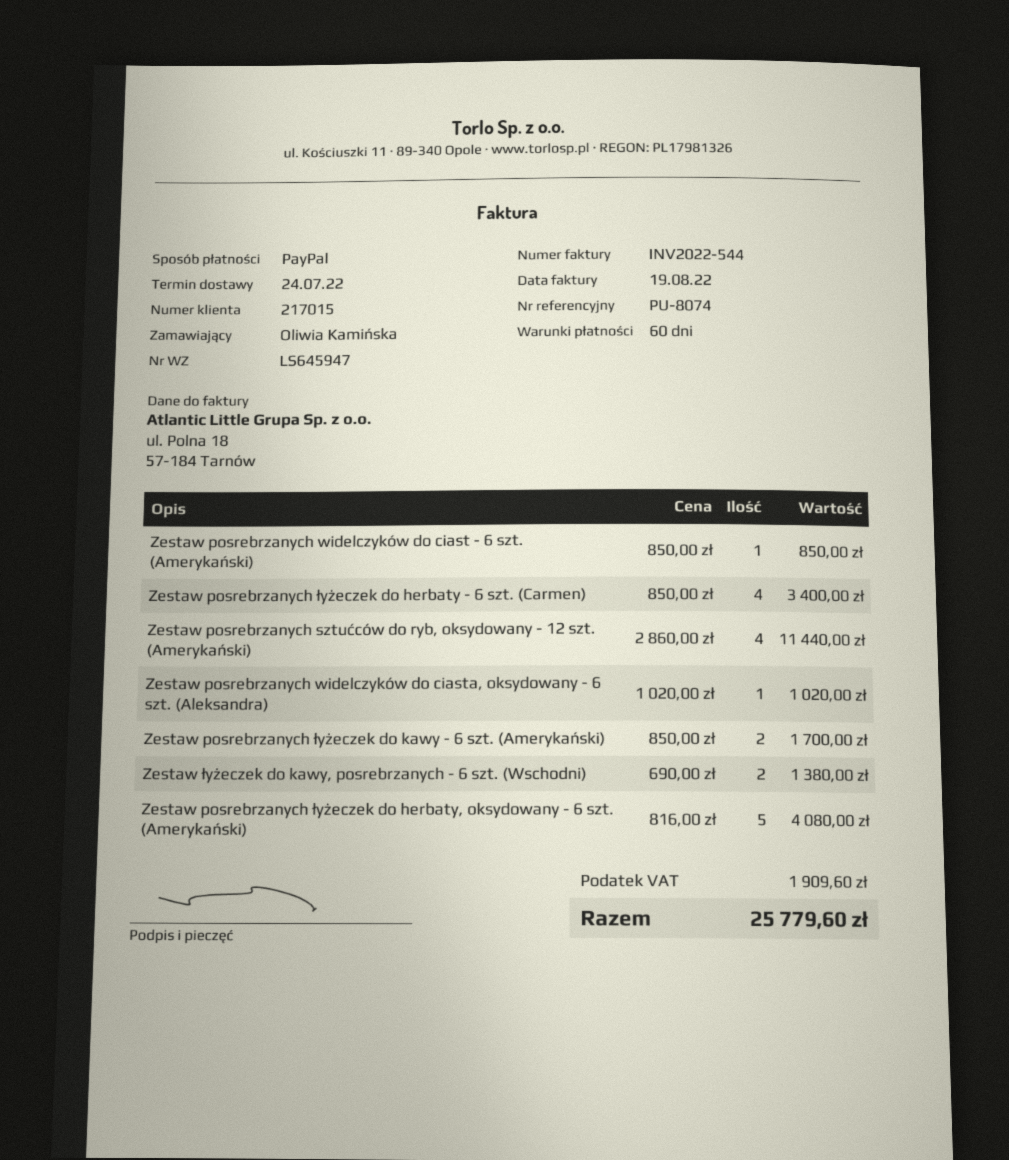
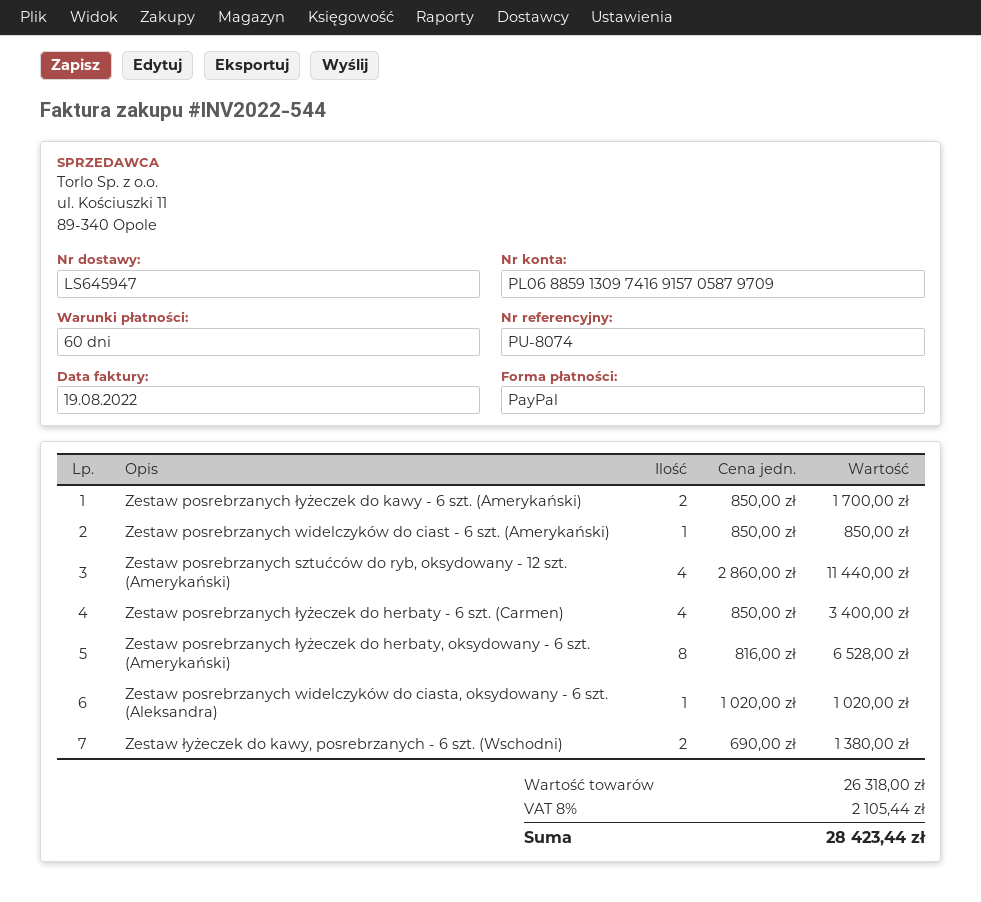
Zestaw posrebrzanych łyżeczek do herbaty, oksydowany - 6 szt. (Amerykański): 5 x 816.00 = 4080.00 -> 8 x 816.00 = 6528.00
tax: 1909.60 -> 2105.44
total: 25779.60 -> 28423.44

